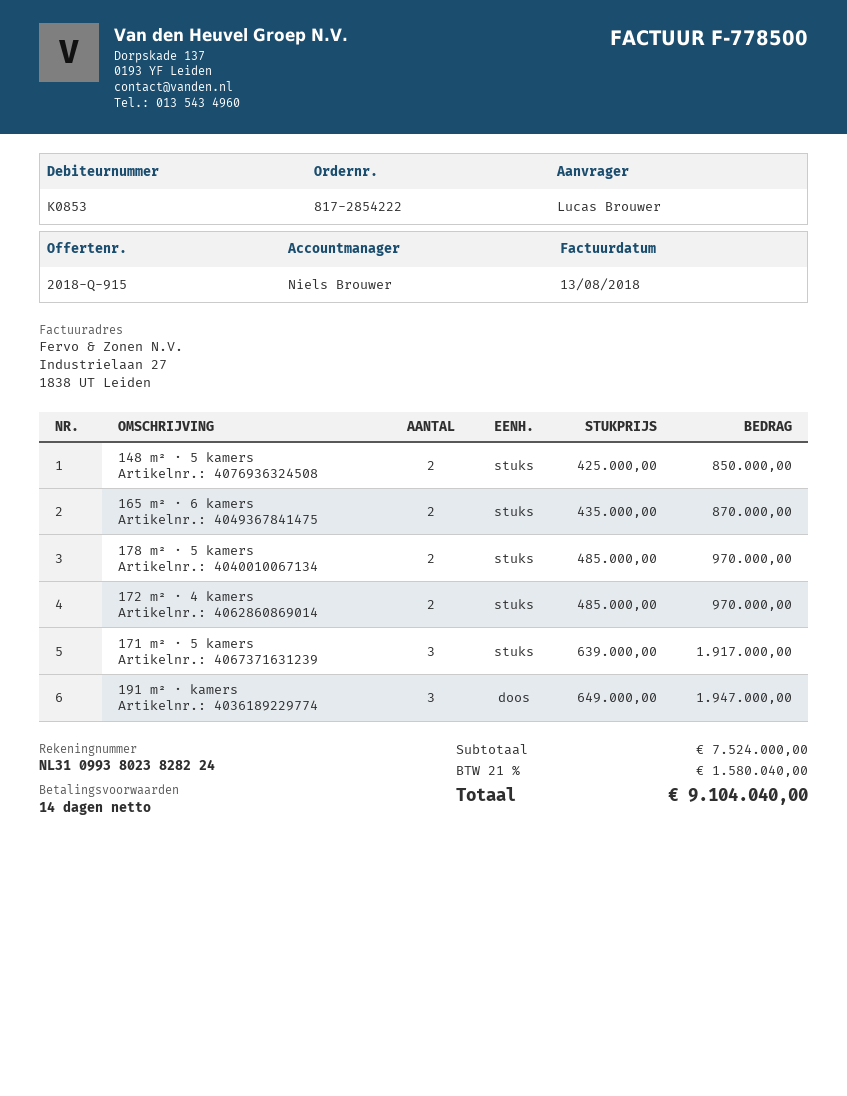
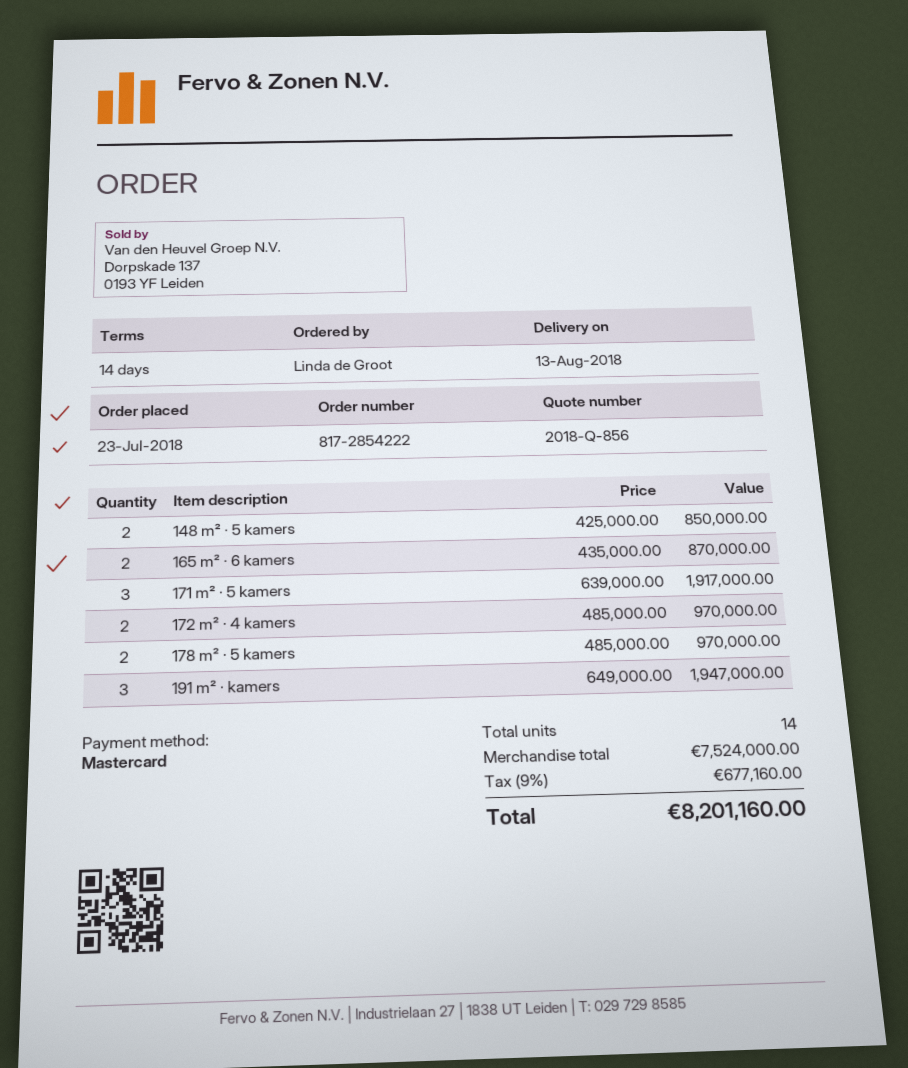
quote number: 2018-Q-915 -> 2018-Q-856
ordered by: Lucas Brouwer -> Linda de Groot
tax: 21% = 1580040.00 -> 9% = 677160.00
total: 9104040.00 -> 8201160.00

